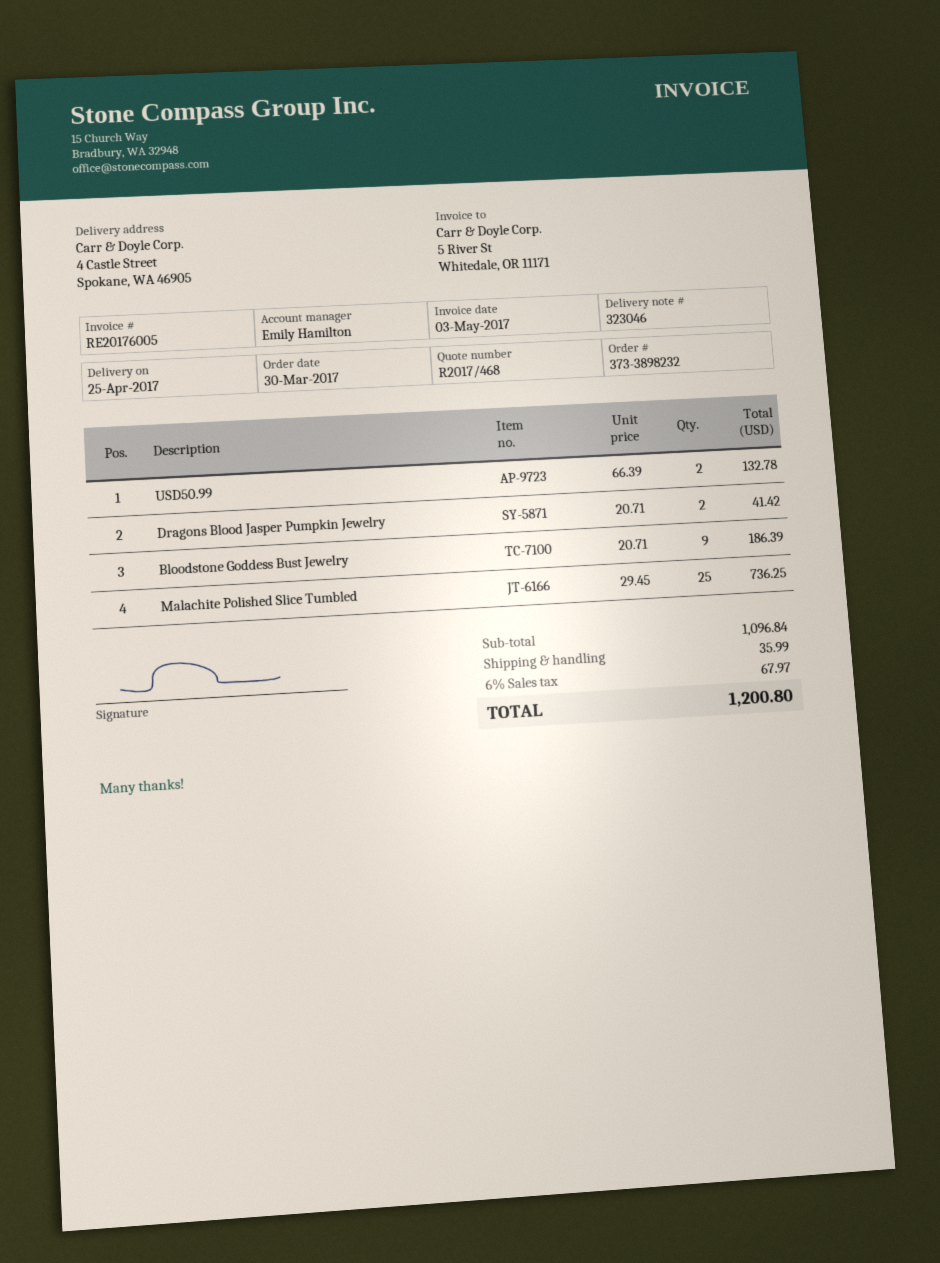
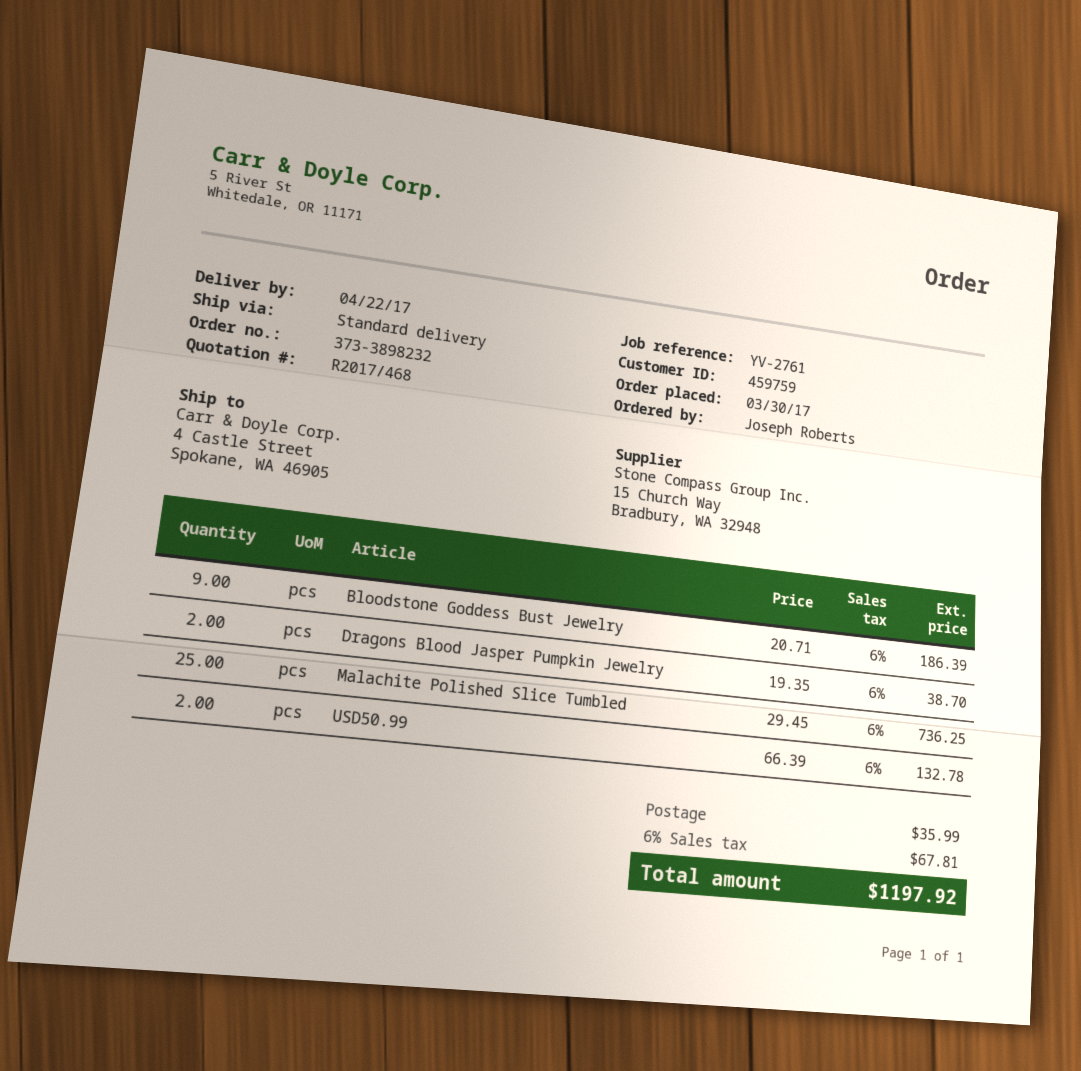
delivery date: 2017-04-25 -> 2017-04-22
Dragons Blood Jasper Pumpkin Jewelry: 2 x 20.71 = 41.42 -> 2 x 19.35 = 38.70
tax: 6% = 67.97 -> 6% = 67.81
total: 1200.80 -> 1197.92

